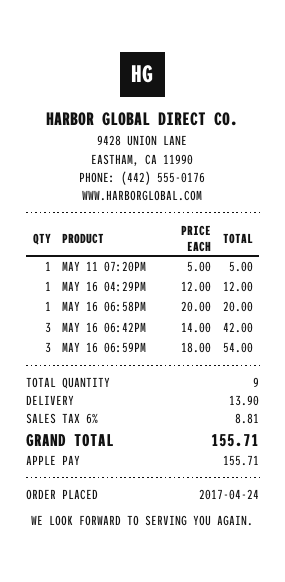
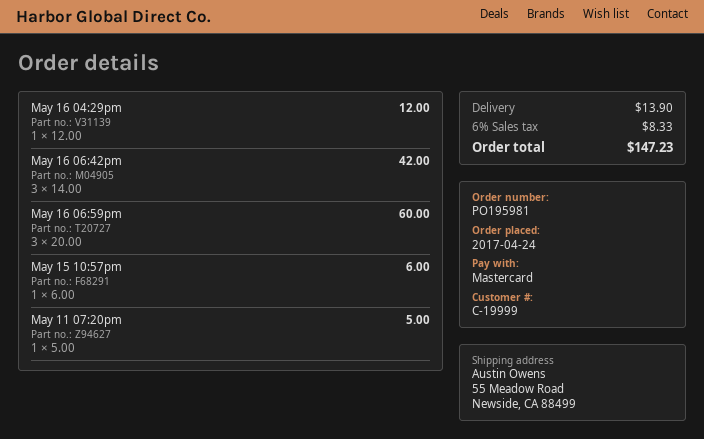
payment method: Apple Pay -> Mastercard
MAY 16 06:58PM: 1 x 20.00 = 20.00 -> none
MAY 16 06:59PM: 3 x 18.00 = 54.00 -> 3 x 20.00 = 60.00
May 15 10:57pm: none -> 1 x 6.00 = 6.00
tax: 6% = 8.81 -> 6% = 8.33
total: 155.71 -> 147.23

